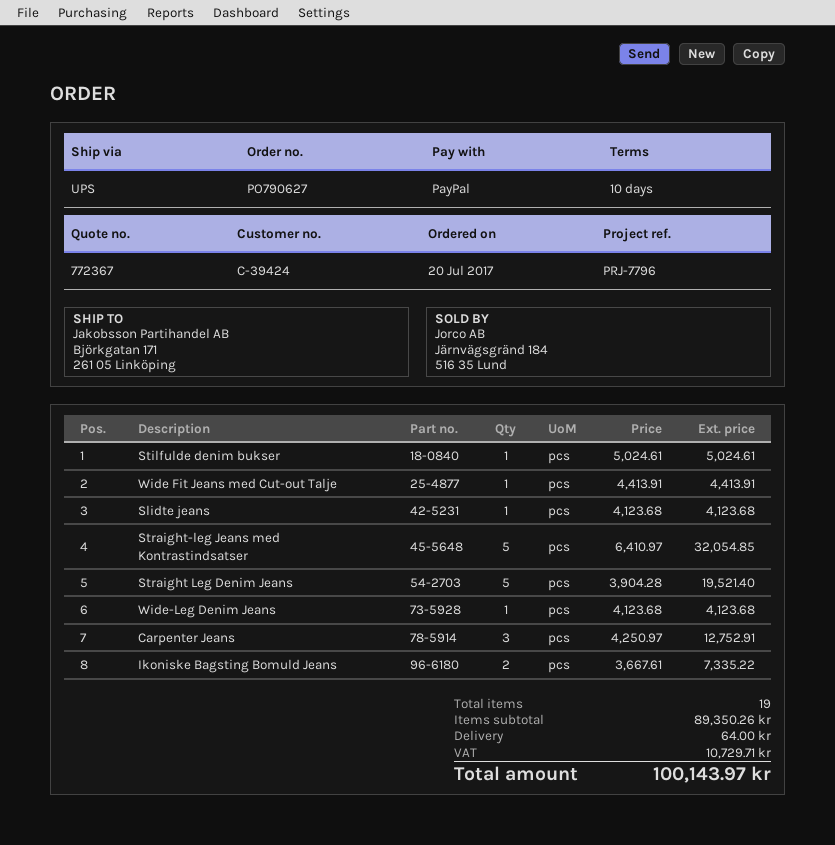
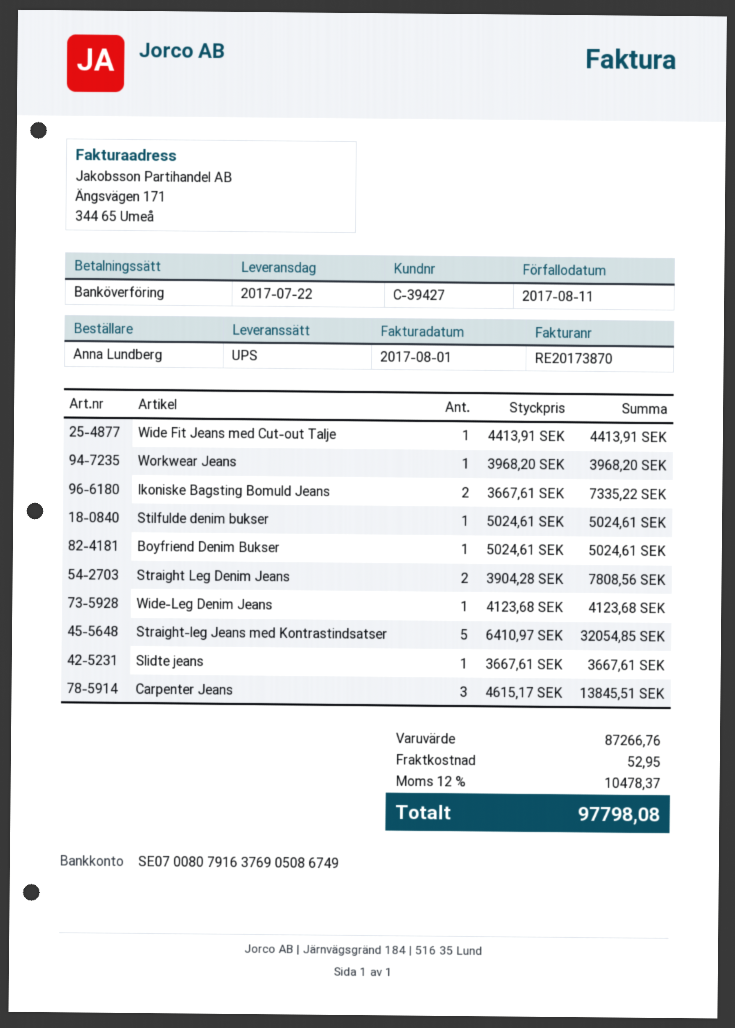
customer number: C-39424 -> C-39427
payment method: PayPal -> bank transfer
Slidte jeans: 1 x 4123.68 = 4123.68 -> 1 x 3667.61 = 3667.61
Straight Leg Denim Jeans: 5 x 3904.28 = 19521.40 -> 2 x 3904.28 = 7808.56
Carpenter Jeans: 3 x 4250.97 = 12752.91 -> 3 x 4615.17 = 13845.51
Workwear Jeans: none -> 1 x 3968.20 = 3968.20
Boyfriend Denim Bukser: none -> 1 x 5024.61 = 5024.61
subtotal: 89350.26 -> 87266.76
shipping: 64.00 -> 52.95
tax: 10729.71 -> 10478.37
total: 100143.97 -> 97798.08

